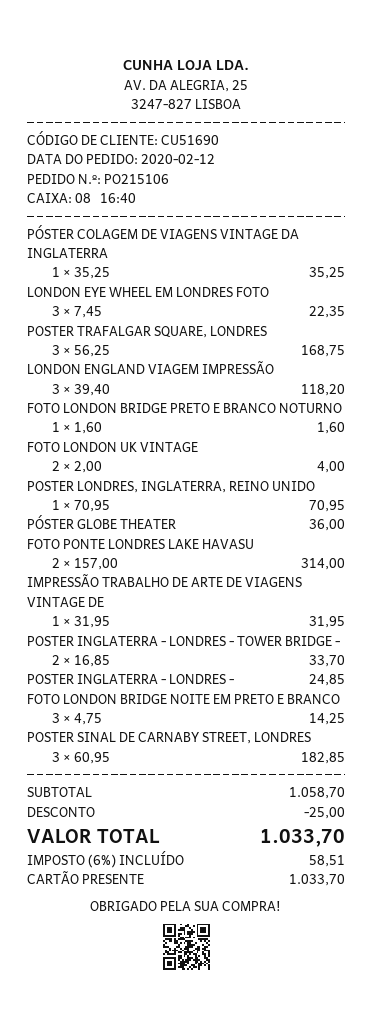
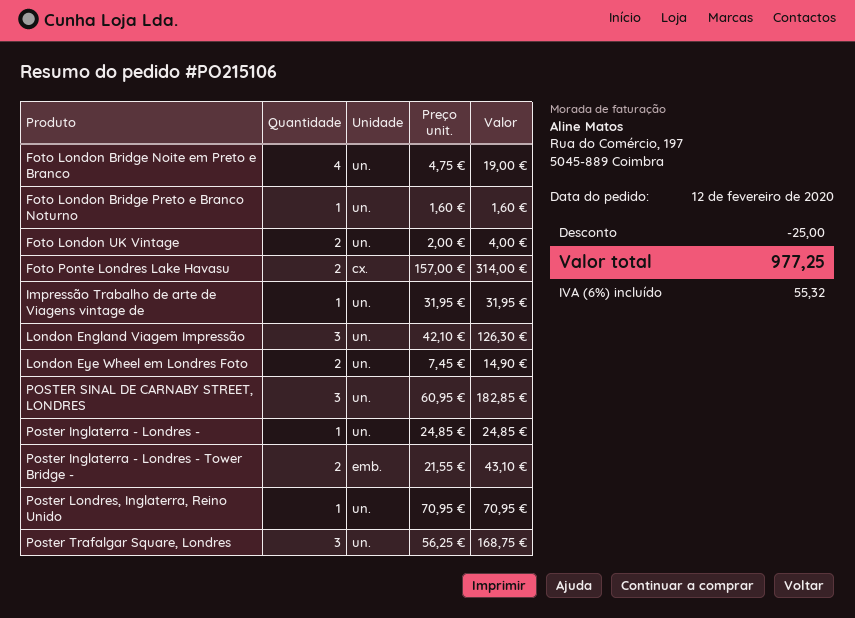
PÓSTER COLAGEM DE VIAGENS VINTAGE DA INGLATERRA: 1 x 35.25 = 35.25 -> none
LONDON EYE WHEEL EM LONDRES FOTO: 3 x 7.45 = 22.35 -> 2 x 7.45 = 14.90
LONDON ENGLAND VIAGEM IMPRESSÃO: 3 x 39.40 = 118.20 -> 3 x 42.10 = 126.30
PÓSTER GLOBE THEATER: 1 x 36.00 = 36.00 -> none
POSTER INGLATERRA - LONDRES - TOWER BRIDGE -: 2 x 16.85 = 33.70 -> 2 x 21.55 = 43.10
FOTO LONDON BRIDGE NOITE EM PRETO E BRANCO: 3 x 4.75 = 14.25 -> 4 x 4.75 = 19.00
tax: 6% = 58.51 -> 6% = 55.32
total: 1033.70 -> 977.25

